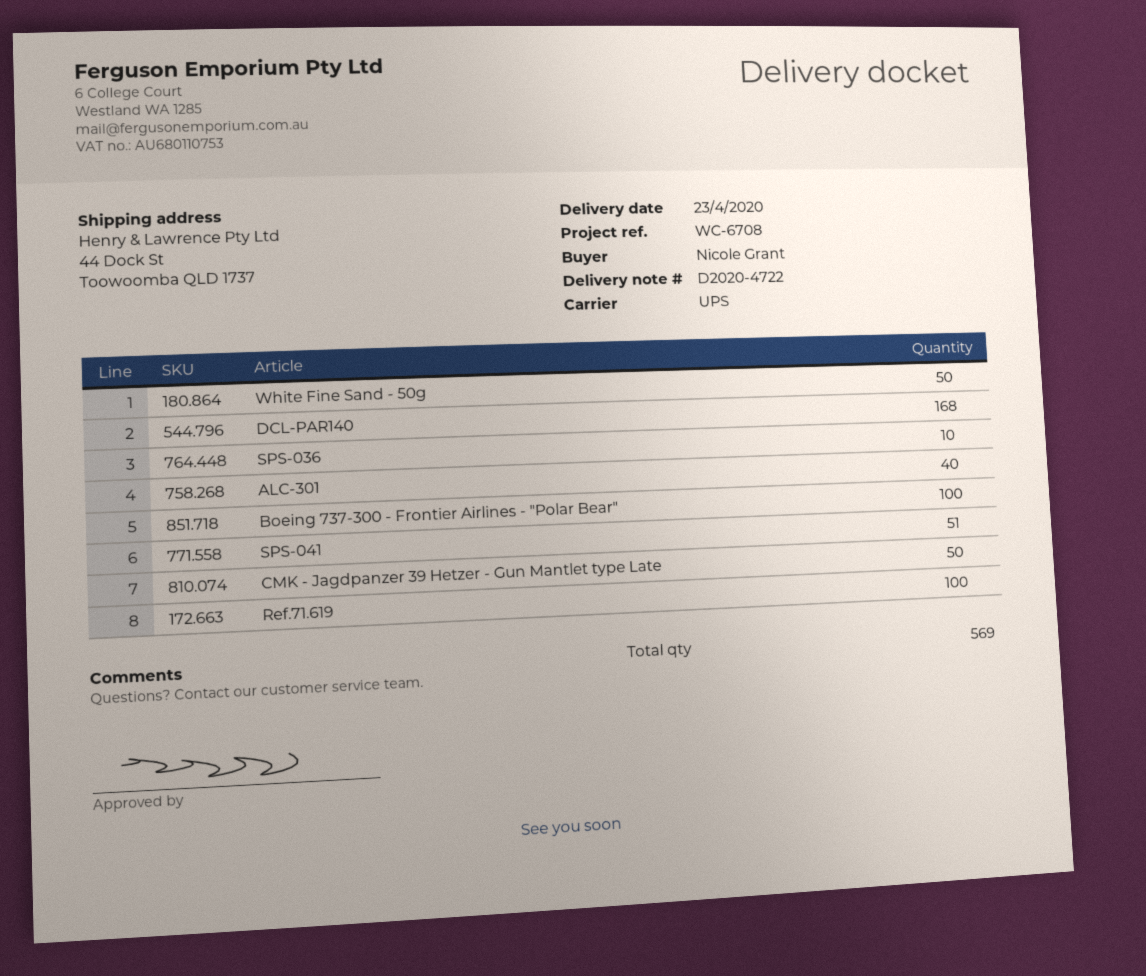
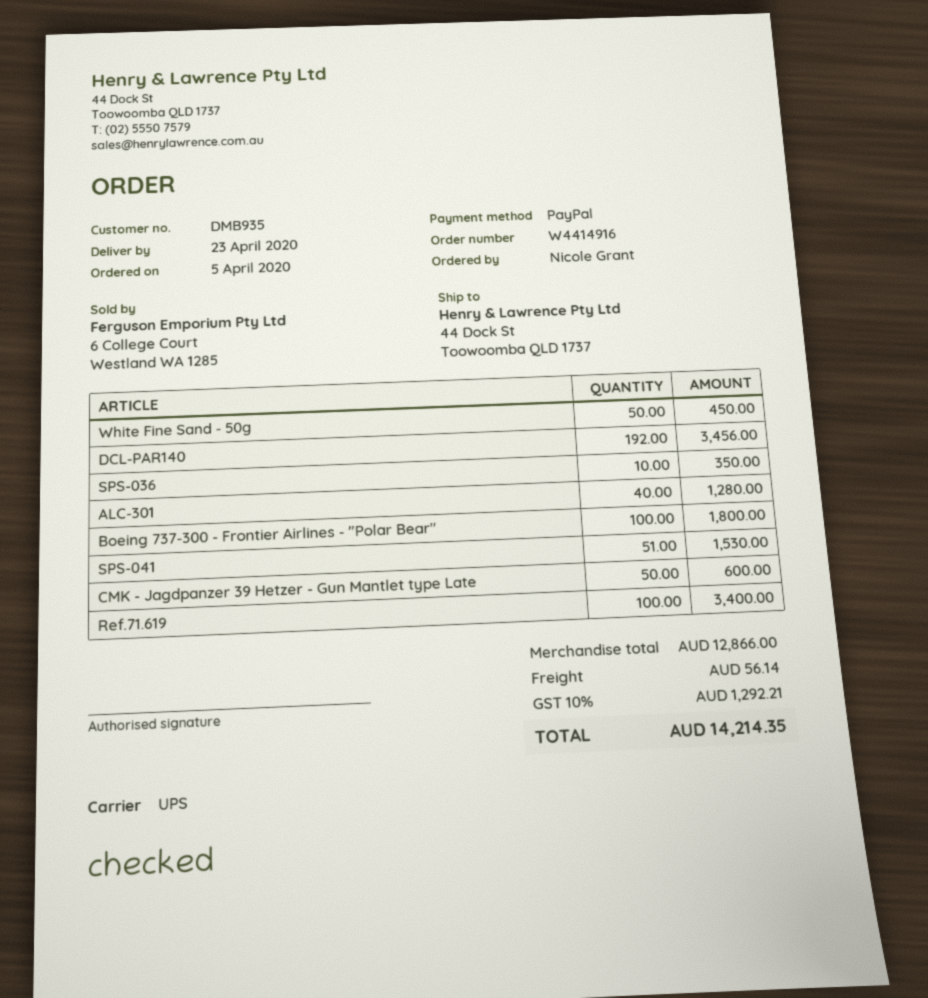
DCL-PAR140: 168 -> 192

